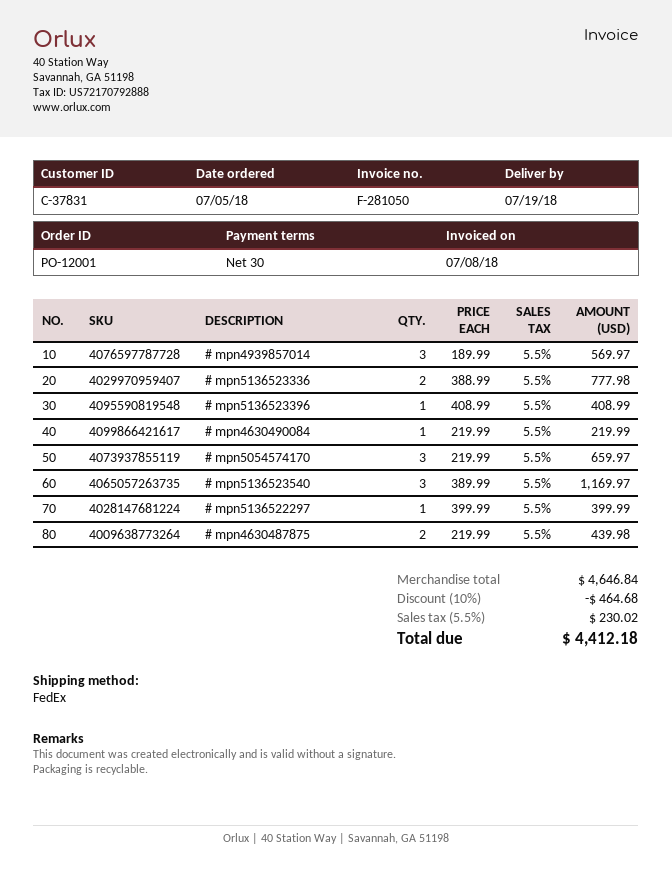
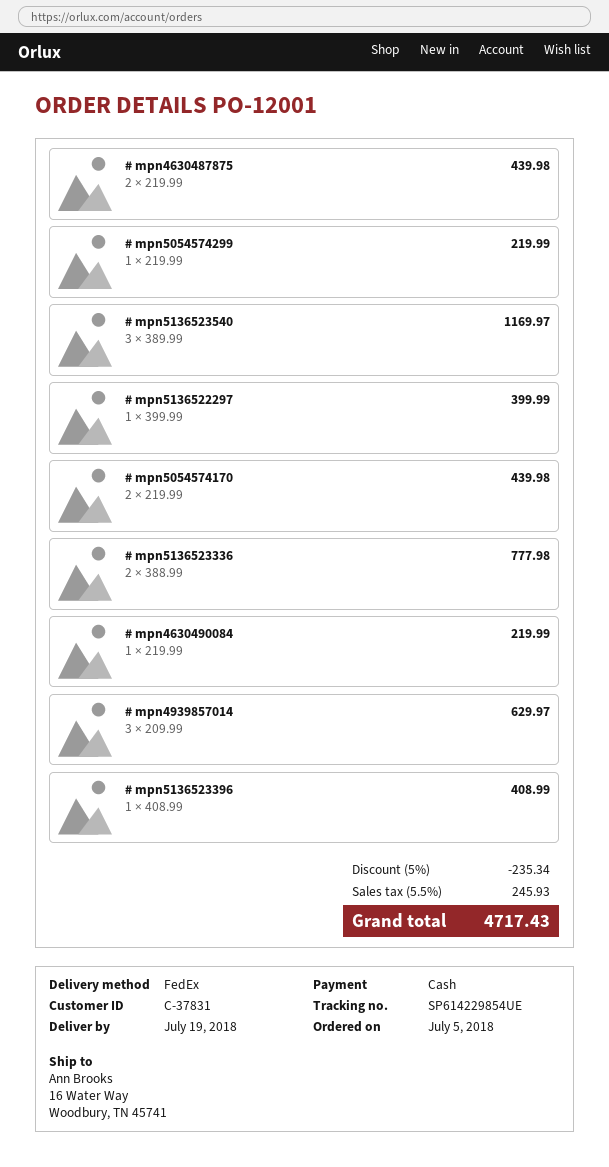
# mpn4939857014: 3 x 189.99 = 569.97 -> 3 x 209.99 = 629.97
# mpn5054574170: 3 x 219.99 = 659.97 -> 2 x 219.99 = 439.98
# mpn5054574299: none -> 1 x 219.99 = 219.99
discount: 10% = 464.68 -> 5% = 235.34
tax: 5.5% = 230.02 -> 5.5% = 245.93
total: 4412.18 -> 4717.43

